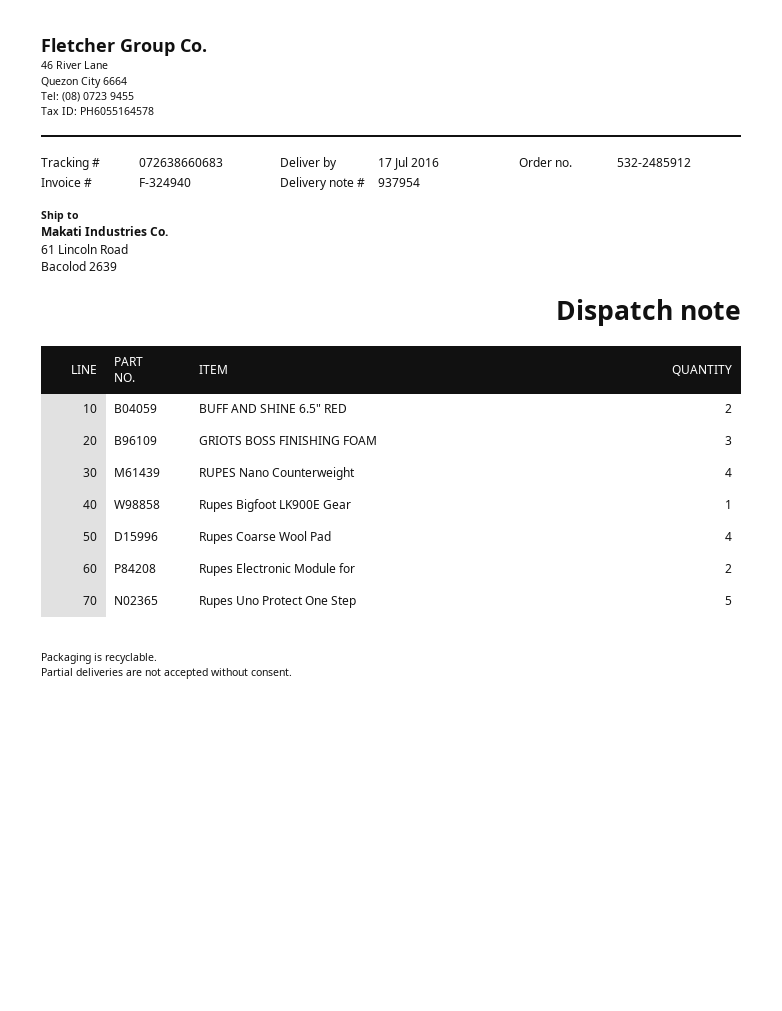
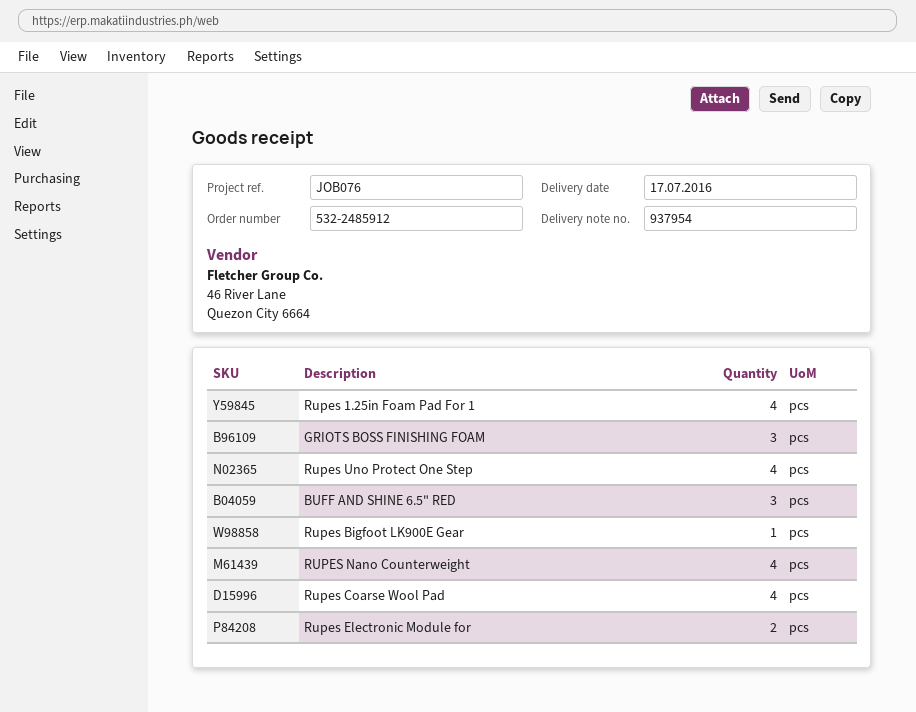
BUFF AND SHINE 6.5" RED: 2 -> 3
Rupes Uno Protect One Step: 5 -> 4
Rupes 1.25in Foam Pad For 1: none -> 4

